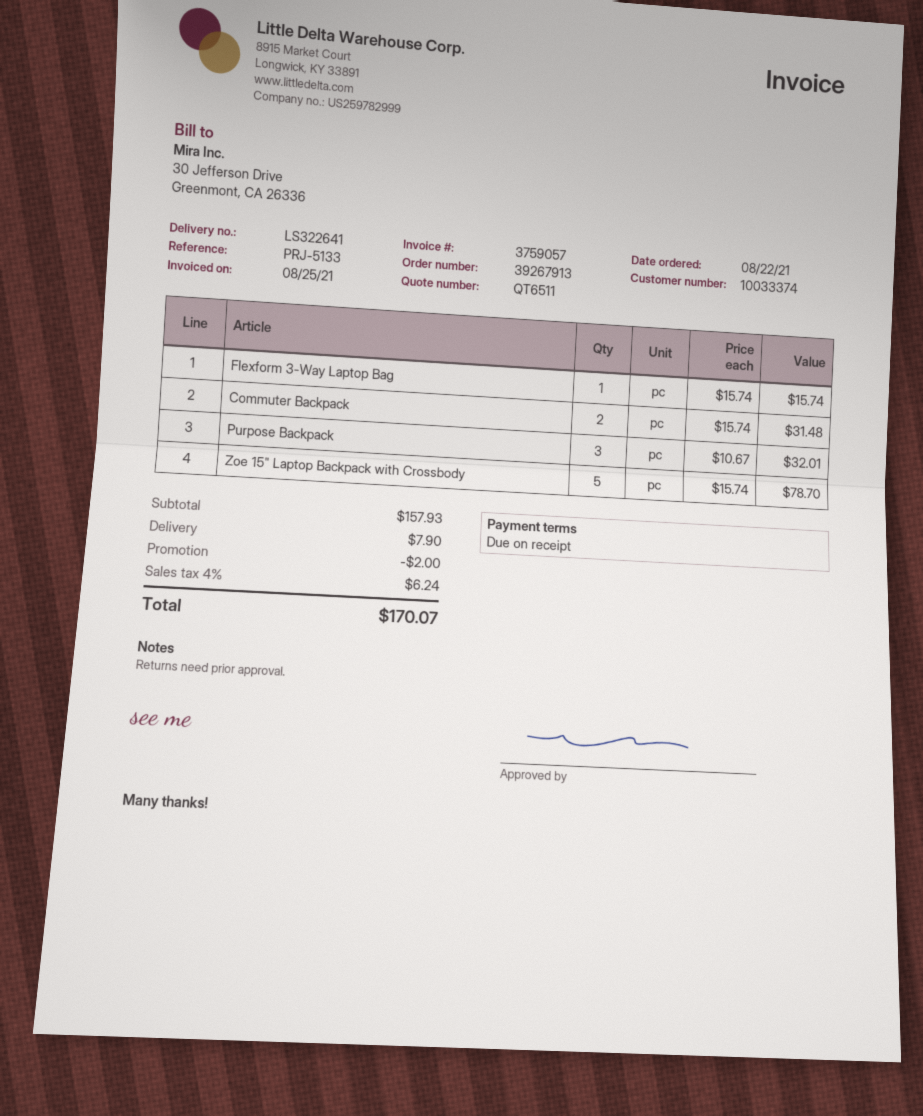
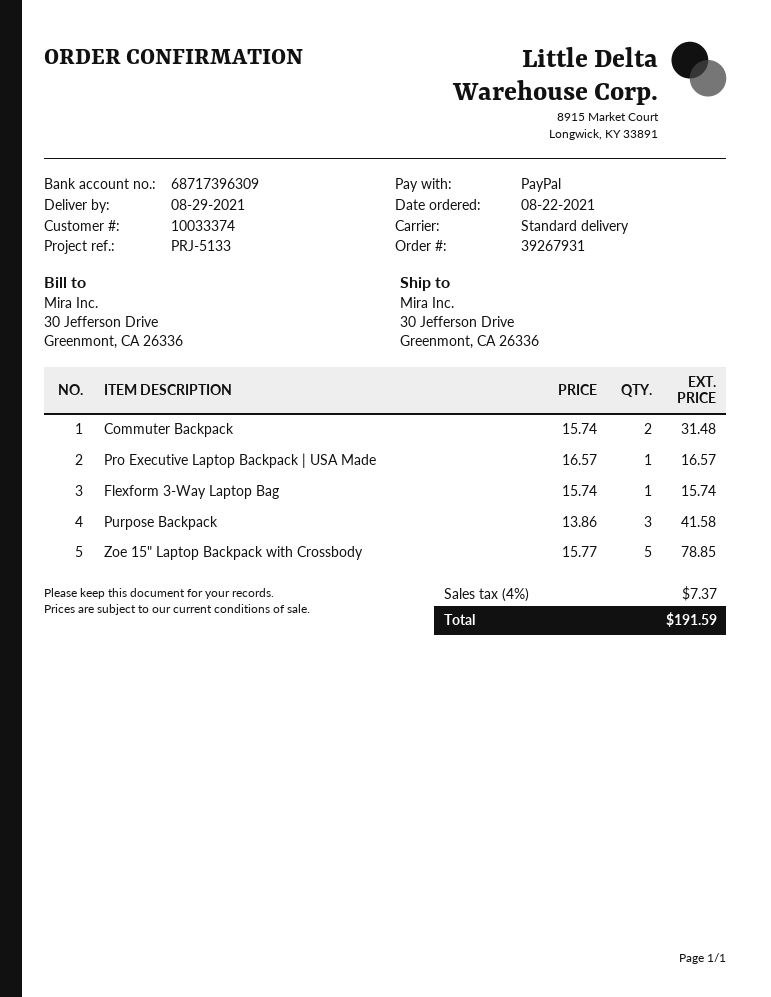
order number: 39267913 -> 39267931
Purpose Backpack: 3 x 10.67 = 32.01 -> 3 x 13.86 = 41.58
Zoe 15" Laptop Backpack with Crossbody: 5 x 15.74 = 78.70 -> 5 x 15.77 = 78.85
Pro Executive Laptop Backpack | USA Made: none -> 1 x 16.57 = 16.57
discount: 2.00 -> none
shipping: 7.90 -> none
tax: 4% = 6.24 -> 4% = 7.37
total: 170.07 -> 191.59

